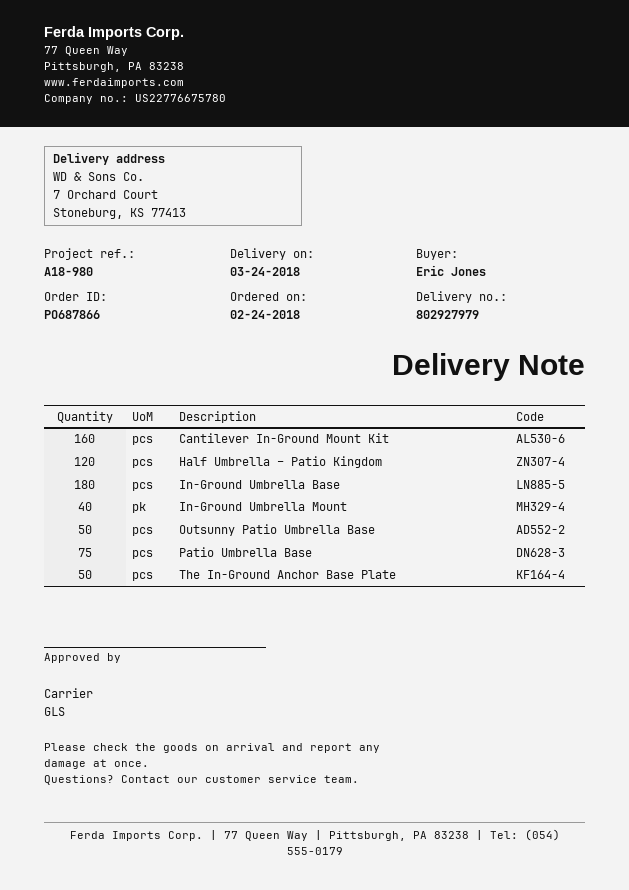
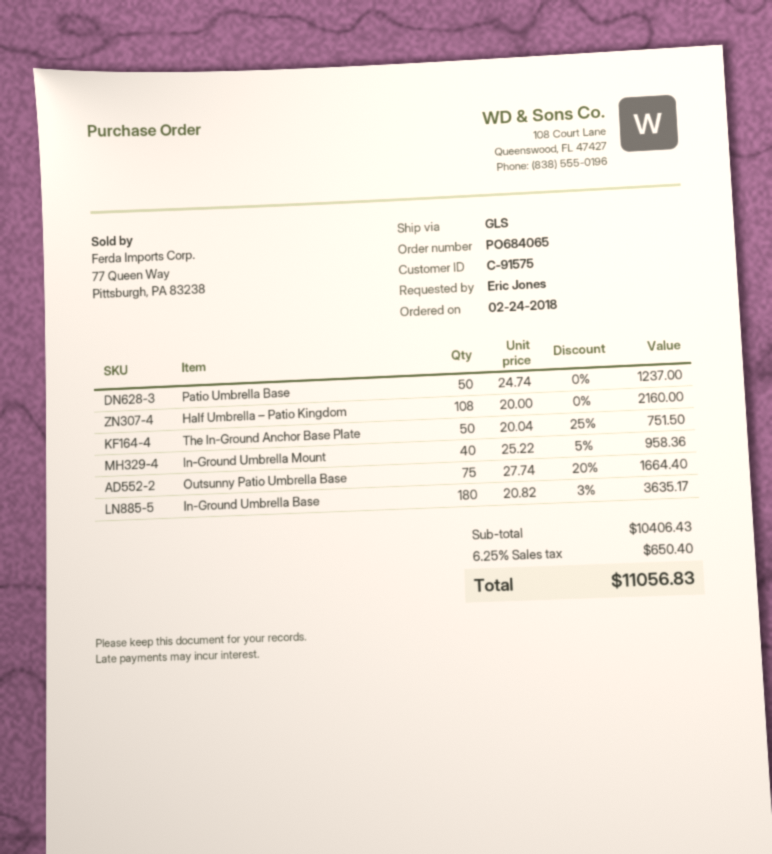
order number: PO687866 -> PO684065
Cantilever In-Ground Mount Kit: 160 -> none
Half Umbrella – Patio Kingdom: 120 -> 108
Outsunny Patio Umbrella Base: 50 -> 75
Patio Umbrella Base: 75 -> 50

